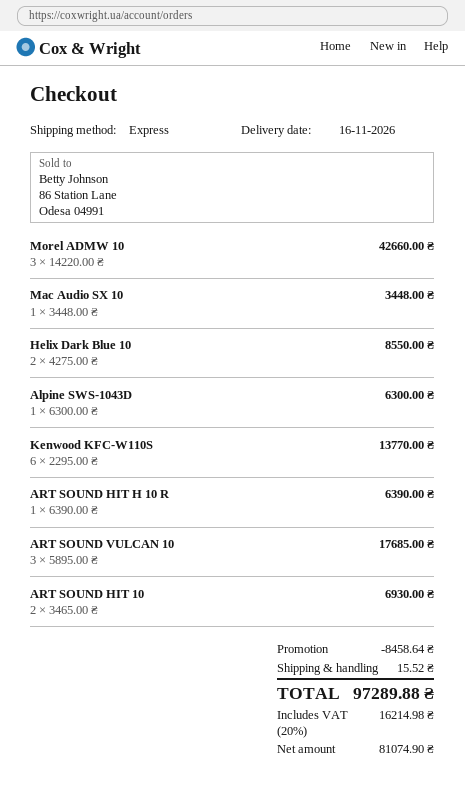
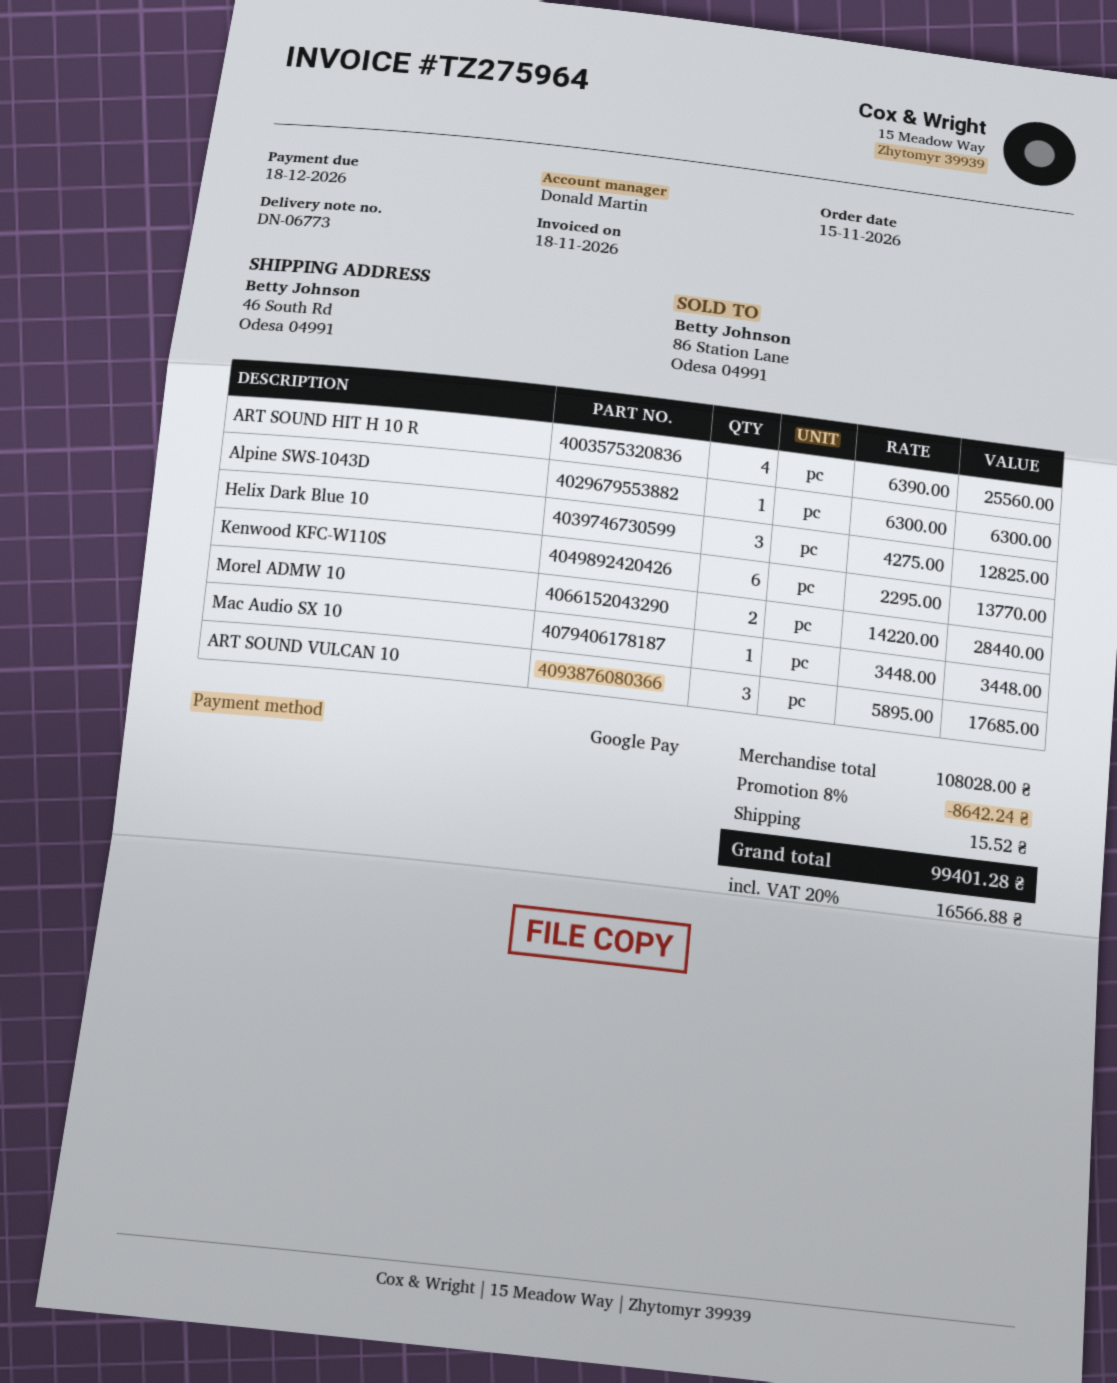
Morel ADMW 10: 3 x 14220.00 = 42660.00 -> 2 x 14220.00 = 28440.00
Helix Dark Blue 10: 2 x 4275.00 = 8550.00 -> 3 x 4275.00 = 12825.00
ART SOUND HIT H 10 R: 1 x 6390.00 = 6390.00 -> 4 x 6390.00 = 25560.00
ART SOUND HIT 10: 2 x 3465.00 = 6930.00 -> none
discount: 8458.64 -> 8642.24
tax: 20% = 16214.98 -> 20% = 16566.88
total: 97289.88 -> 99401.28

